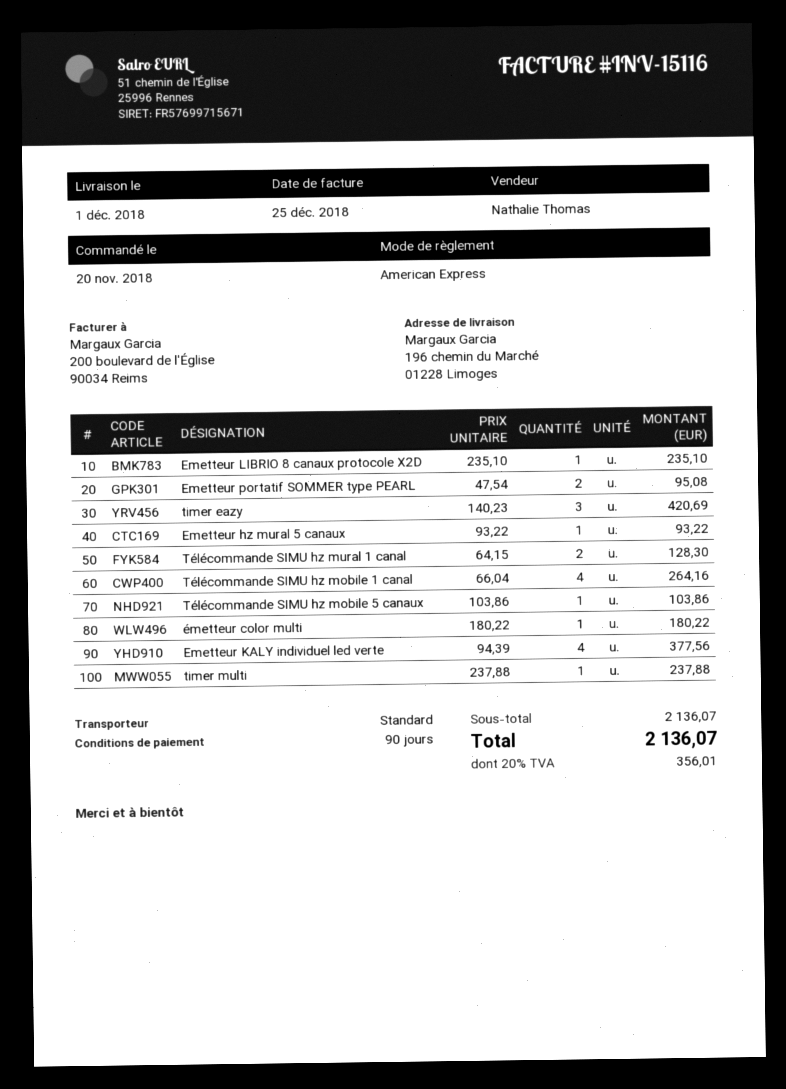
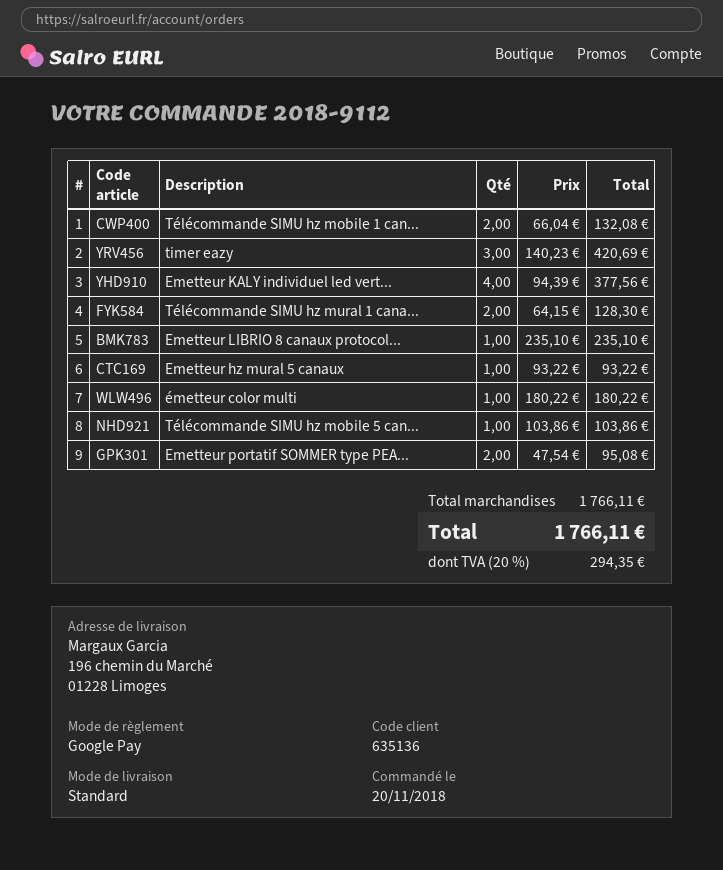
payment method: American Express -> Google Pay
Télécommande SIMU hz mobile 1 canal: 4 x 66.04 = 264.16 -> 2 x 66.04 = 132.08
timer multi: 1 x 237.88 = 237.88 -> none
subtotal: 2136.07 -> 1766.11
tax: 20% = 356.01 -> 20% = 294.35
total: 2136.07 -> 1766.11

